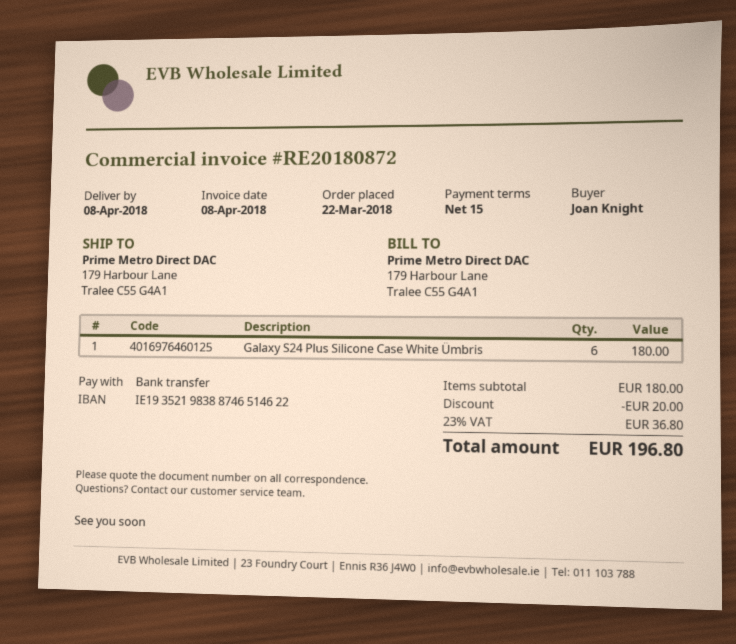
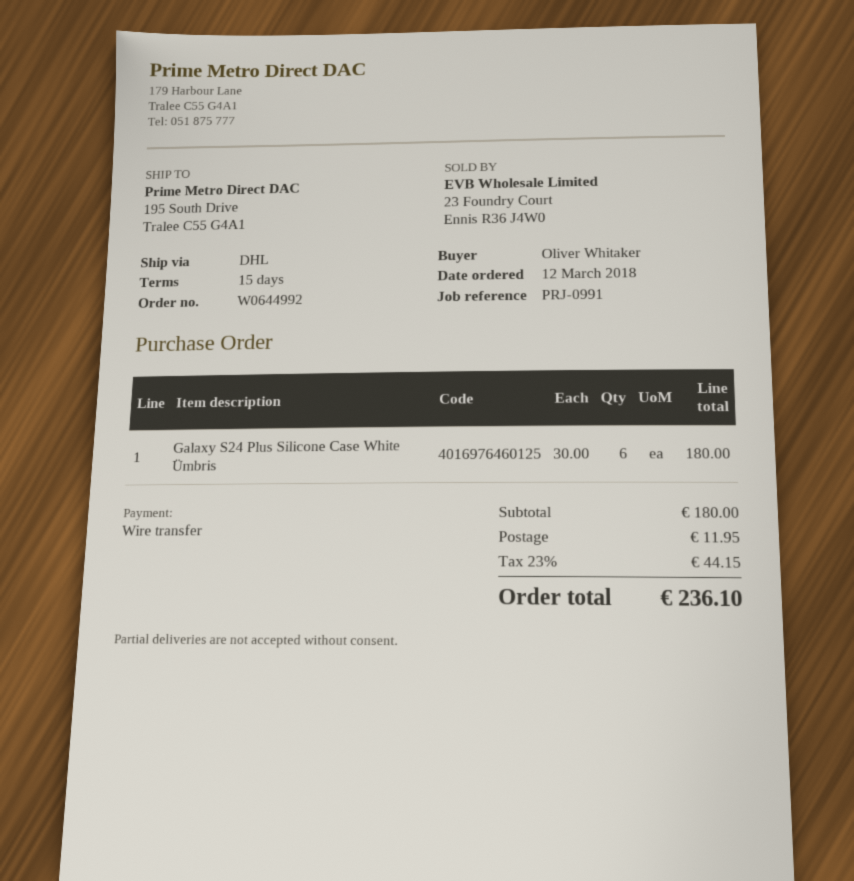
order date: 2018-03-22 -> 2018-03-12
ordered by: Joan Knight -> Oliver Whitaker
ship to: 179 Harbour Lane, Tralee C55 G4A1 -> 195 South Drive, Tralee C55 G4A1
discount: 20.00 -> none
shipping: none -> 11.95
tax: 23% = 36.80 -> 23% = 44.15
total: 196.80 -> 236.10

